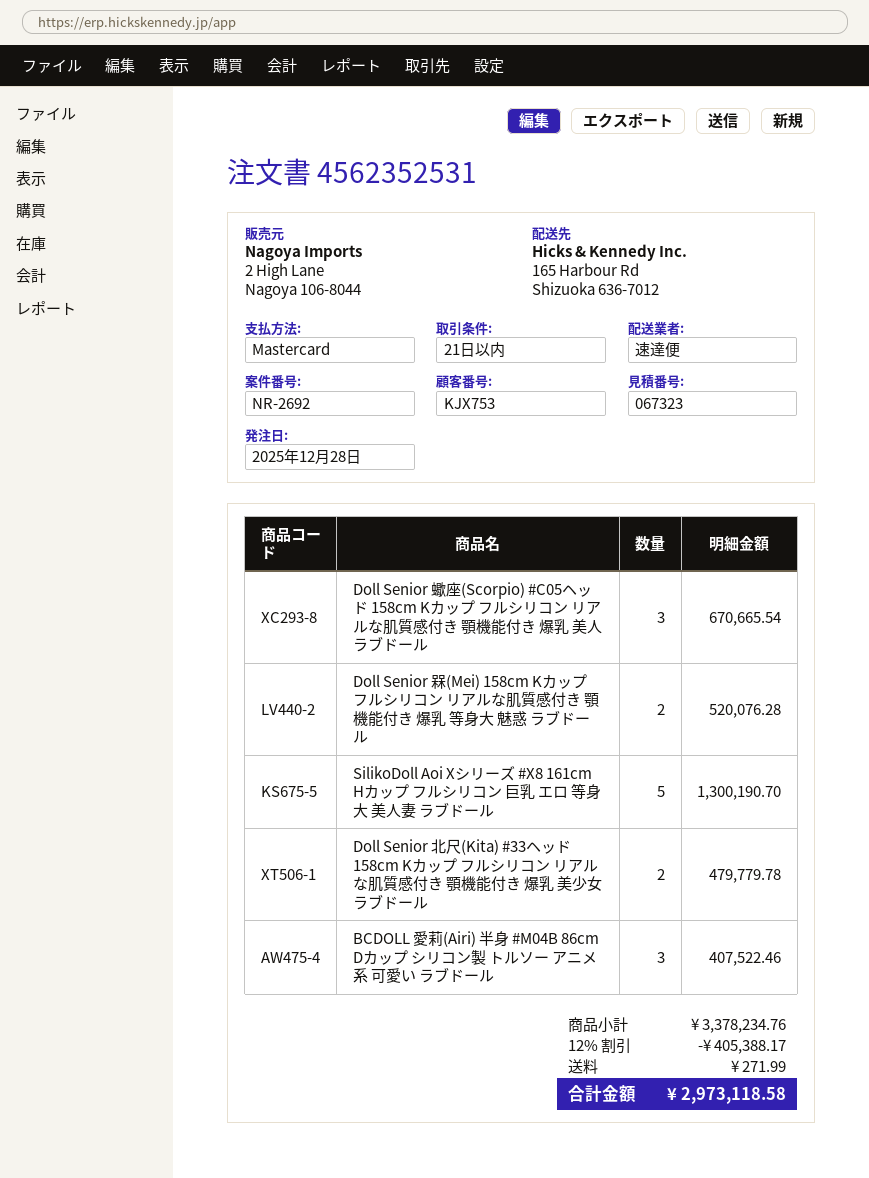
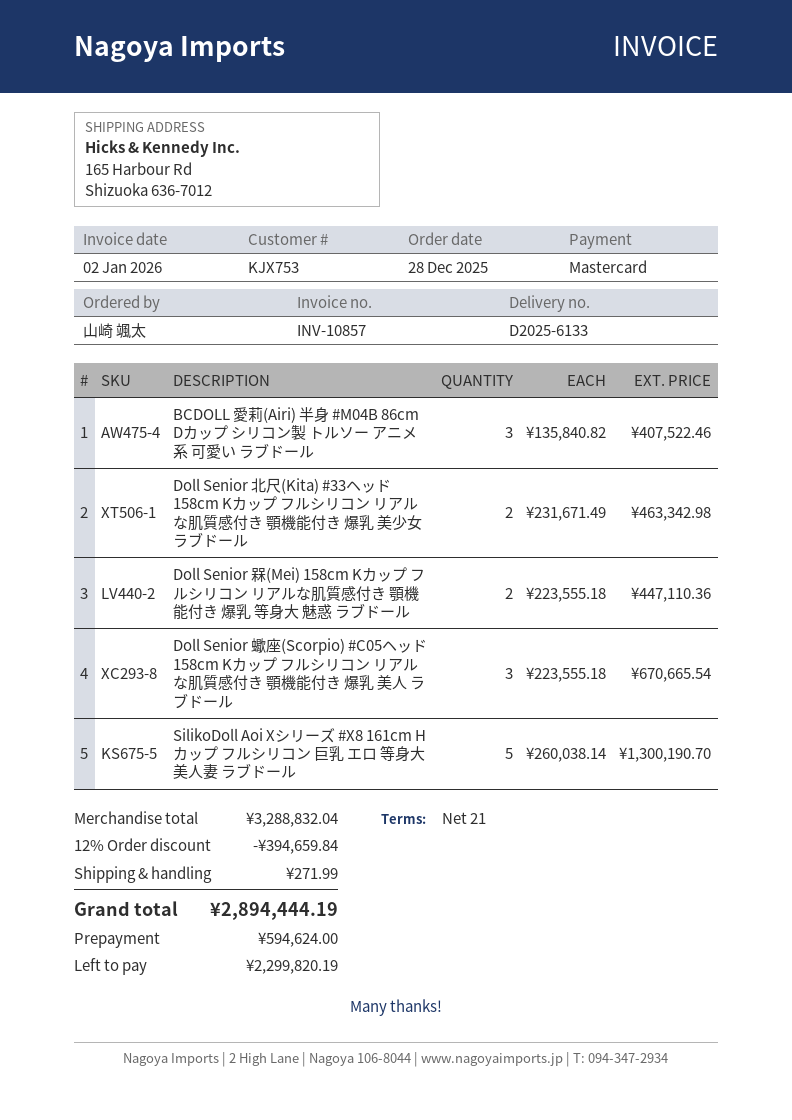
Doll Senior 槑(Mei) 158cm Kカップ フルシリコン リアルな肌質感付き 顎機能付き 爆乳 等身大 魅惑 ラブドール: 2 for 520076.28 -> 2 for 447110.36
Doll Senior 北尺(Kita) #33ヘッド 158cm Kカップ フルシリコン リアルな肌質感付き 顎機能付き 爆乳 美少女 ラブドール: 2 for 479779.78 -> 2 for 463342.98
subtotal: 3378234.76 -> 3288832.04
discount: 12% = 405388.17 -> 12% = 394659.84
total: 2973118.58 -> 2894444.19

